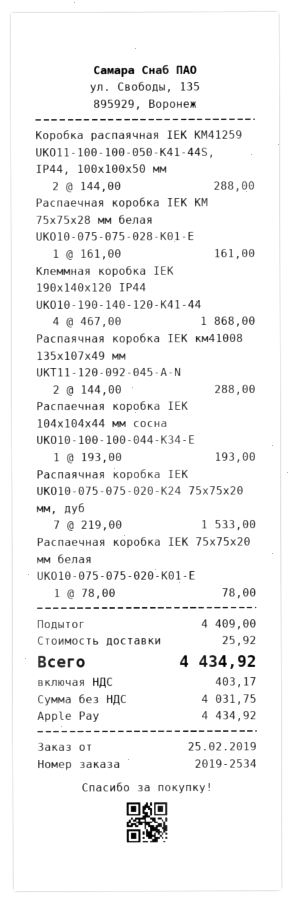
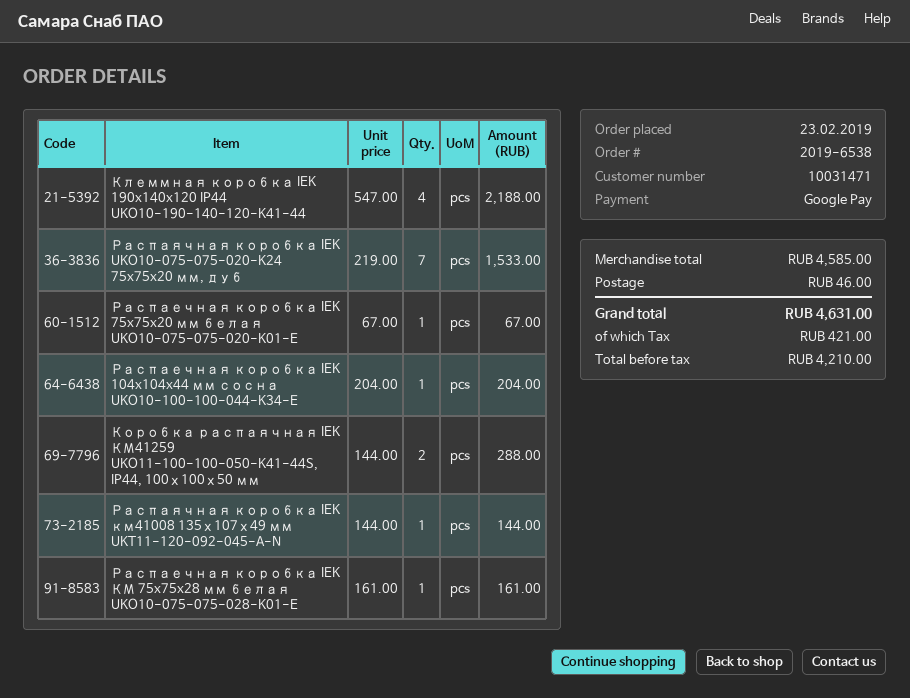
order number: 2019-2534 -> 2019-6538
order date: 2019-02-25 -> 2019-02-23
payment method: Apple Pay -> Google Pay
Клеммная коробка IEK 190x140x120 IP44 UKO10-190-140-120-K41-44: 4 x 467.00 = 1868.00 -> 4 x 547.00 = 2188.00
Распаячная коробка IEK км41008 135х107х49 мм UKT11-120-092-045-A-N: 2 x 144.00 = 288.00 -> 1 x 144.00 = 144.00
Распаечная коробка IEK 104x104x44 мм сосна UKO10-100-100-044-K34-E: 1 x 193.00 = 193.00 -> 1 x 204.00 = 204.00
Распаечная коробка IEK 75x75x20 мм белая UKO10-075-075-020-K01-E: 1 x 78.00 = 78.00 -> 1 x 67.00 = 67.00
subtotal: 4409.00 -> 4585.00
shipping: 25.92 -> 46.00
net: 4031.75 -> 4210.00
tax: 403.17 -> 421.00
total: 4434.92 -> 4631.00

